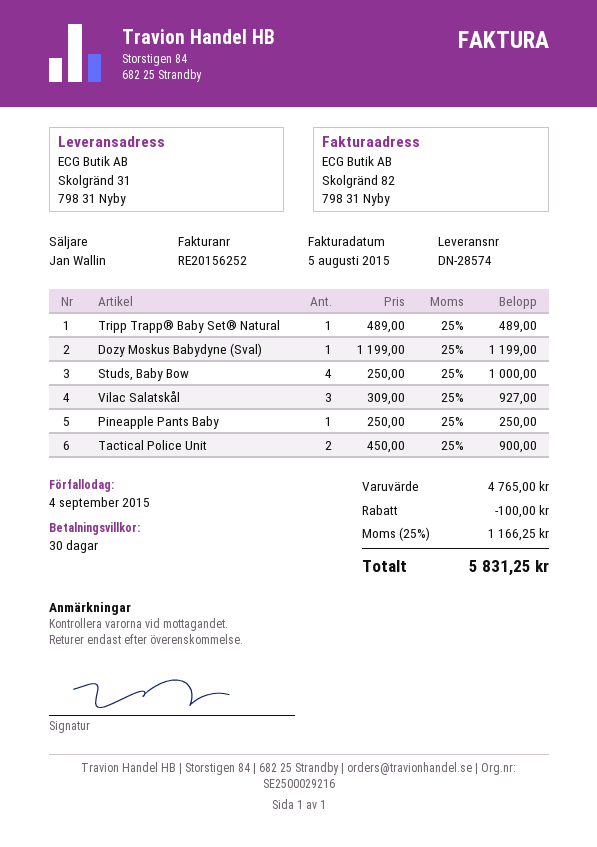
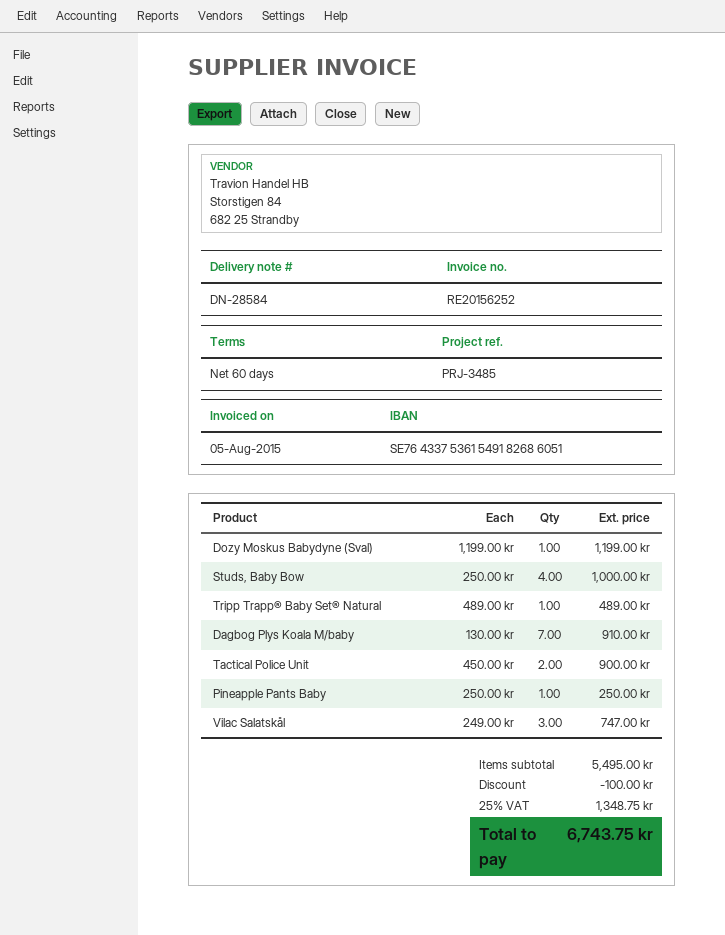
delivery note number: DN-28574 -> DN-28584
payment terms: 30 days -> 60 days
Vilac Salatskål: 3 x 309.00 = 927.00 -> 3 x 249.00 = 747.00
Dagbog Plys Koala M/baby: none -> 7 x 130.00 = 910.00
subtotal: 4765.00 -> 5495.00
tax: 25% = 1166.25 -> 25% = 1348.75
total: 5831.25 -> 6743.75

